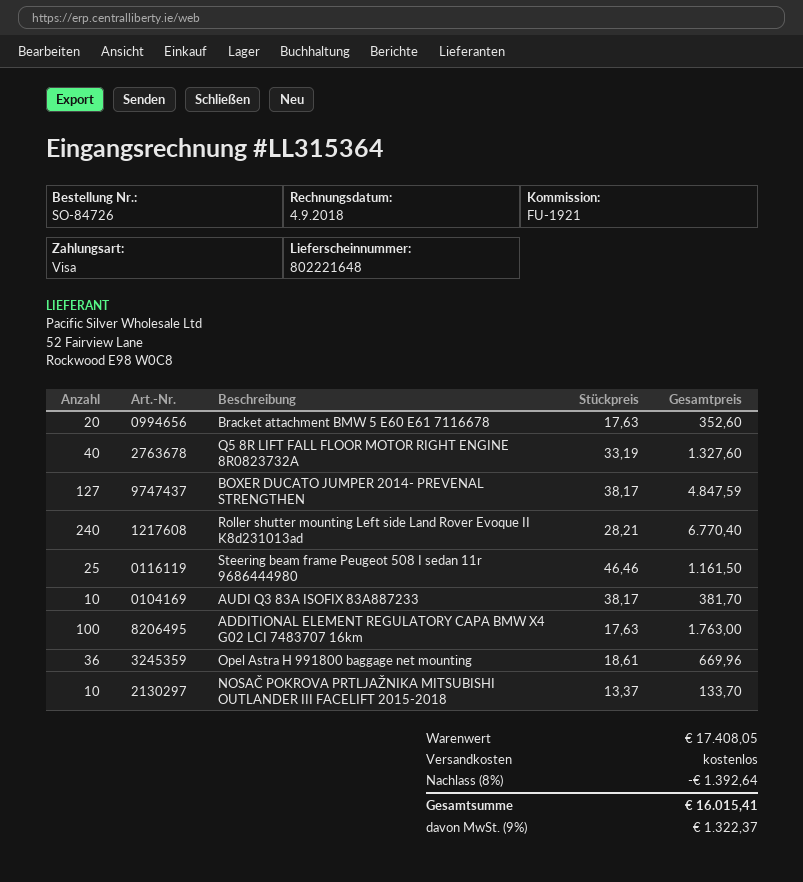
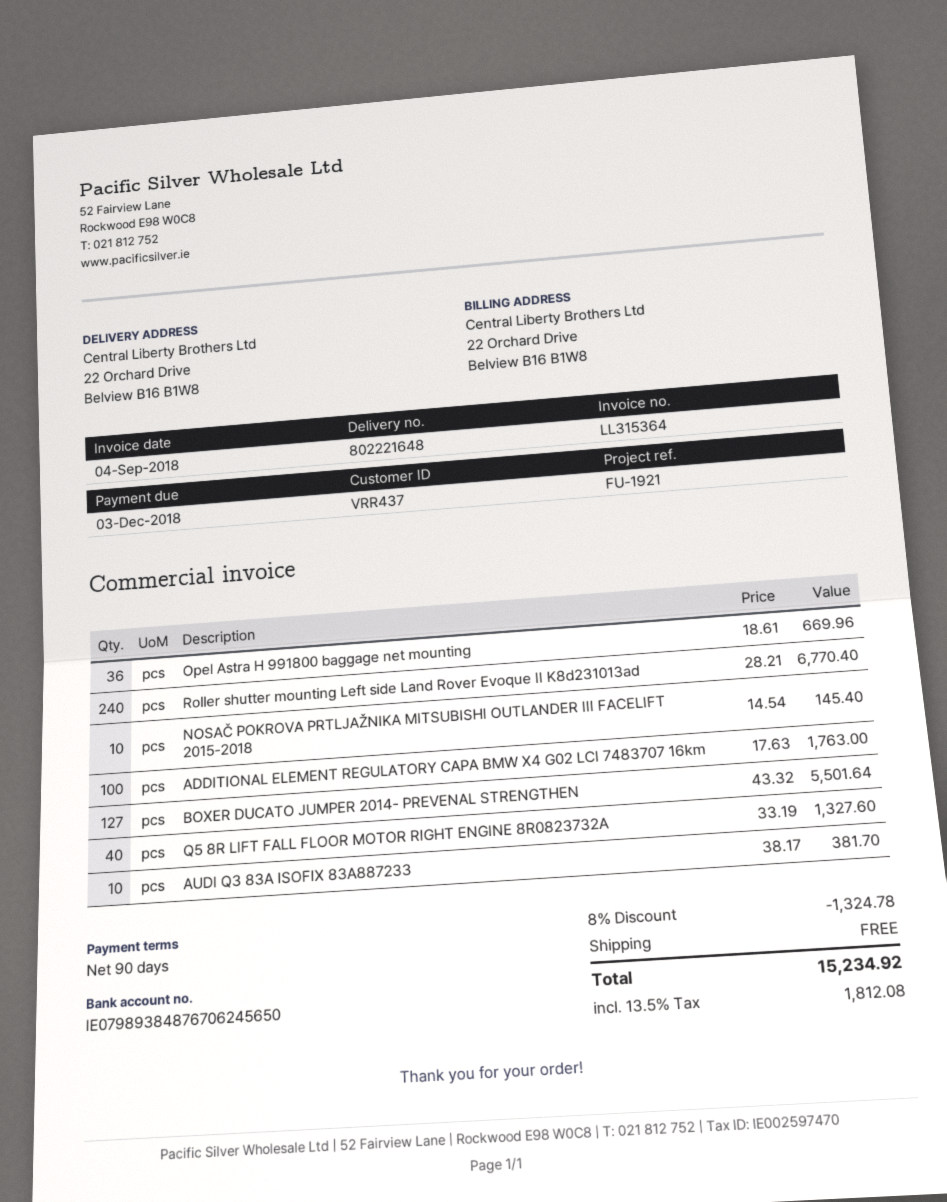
Bracket attachment BMW 5 E60 E61 7116678: 20 x 17.63 = 352.60 -> none
BOXER DUCATO JUMPER 2014- PREVENAL STRENGTHEN: 127 x 38.17 = 4847.59 -> 127 x 43.32 = 5501.64
Steering beam frame Peugeot 508 I sedan 11r 9686444980: 25 x 46.46 = 1161.50 -> none
NOSAČ POKROVA PRTLJAŽNIKA MITSUBISHI OUTLANDER III FACELIFT 2015-2018: 10 x 13.37 = 133.70 -> 10 x 14.54 = 145.40
discount: 8% = 1392.64 -> 8% = 1324.78
tax: 9% = 1322.37 -> 13.5% = 1812.08
total: 16015.41 -> 15234.92

